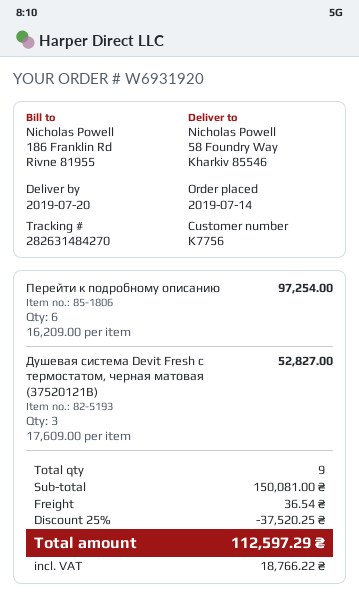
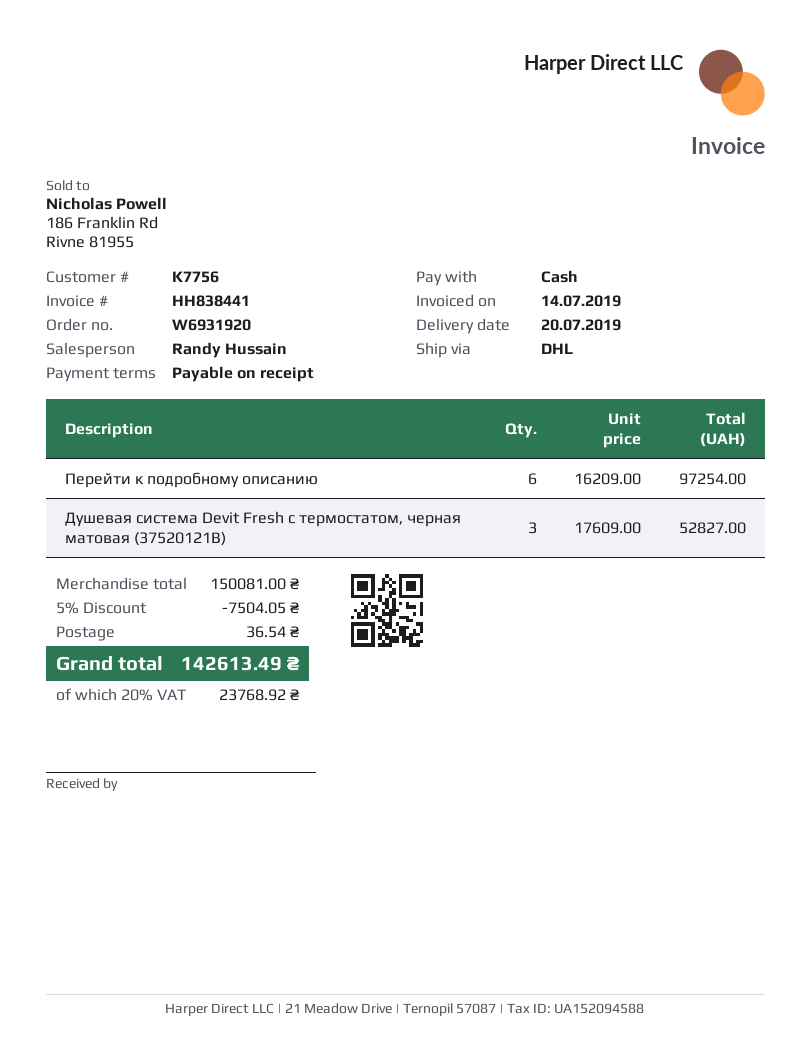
discount: 25% = 37520.25 -> 5% = 7504.05
tax: 18766.22 -> 23768.92
total: 112597.29 -> 142613.49

